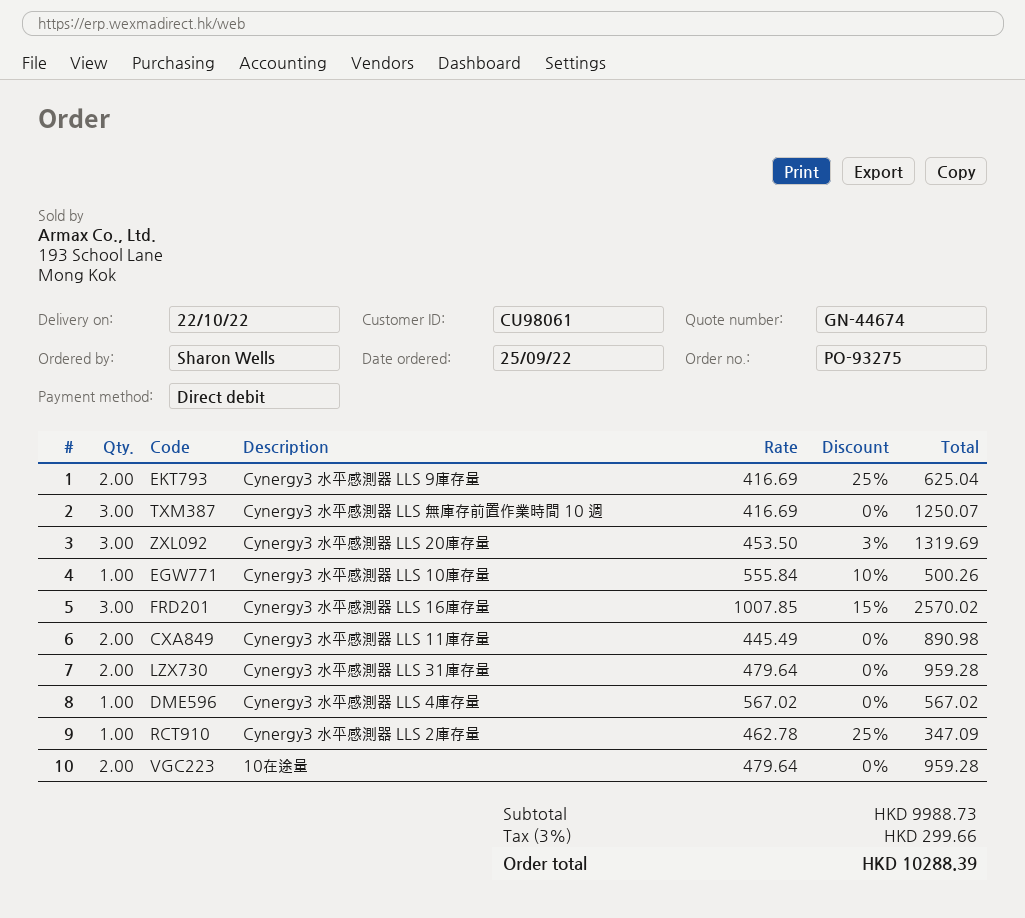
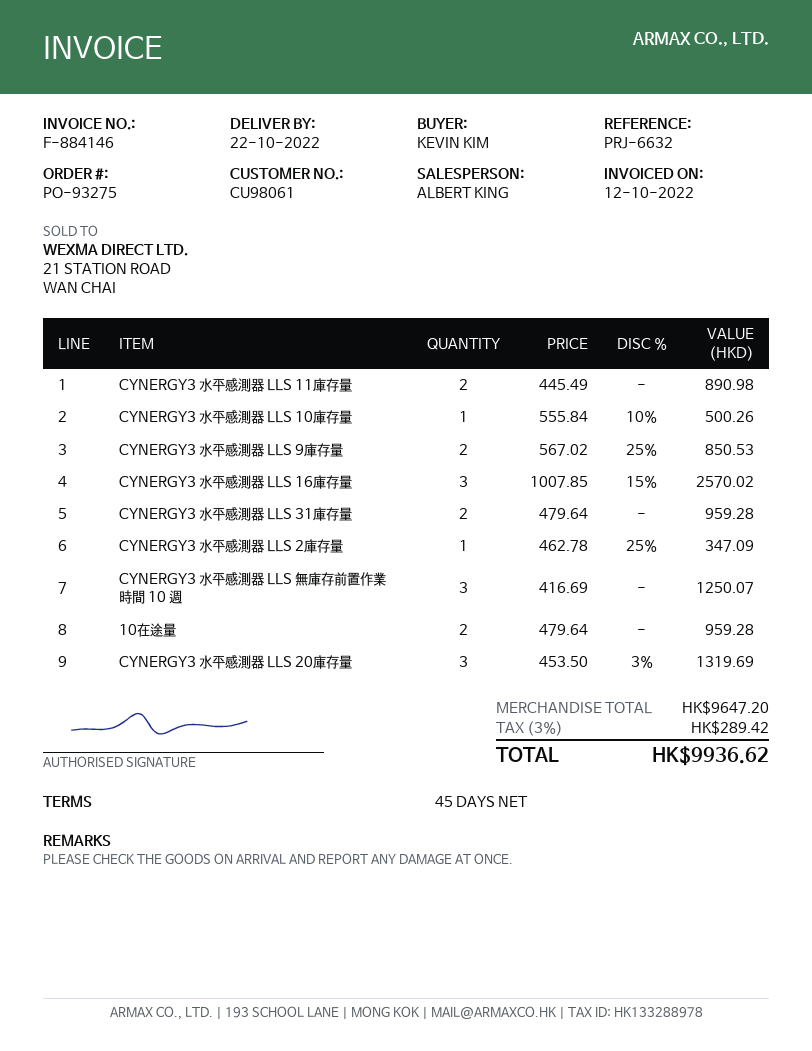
ordered by: Sharon Wells -> KEVIN KIM
Cynergy3 水平感測器 LLS 9庫存量: 2 x 416.69 - 25% = 625.04 -> 2 x 567.02 - 25% = 850.53
Cynergy3 水平感測器 LLS 4庫存量: 1 x 567.02 = 567.02 -> none
subtotal: 9988.73 -> 9647.20
tax: 3% = 299.66 -> 3% = 289.42
total: 10288.39 -> 9936.62

